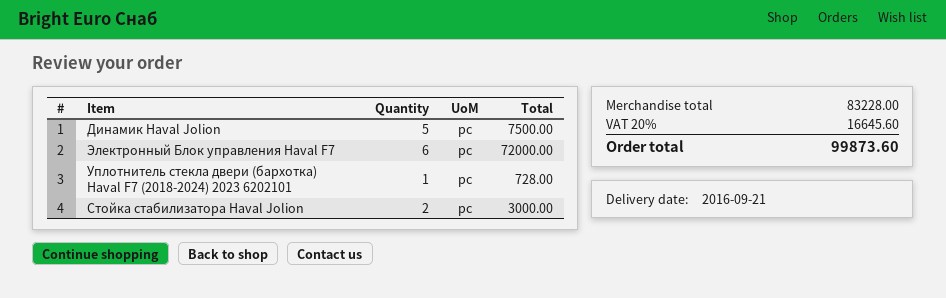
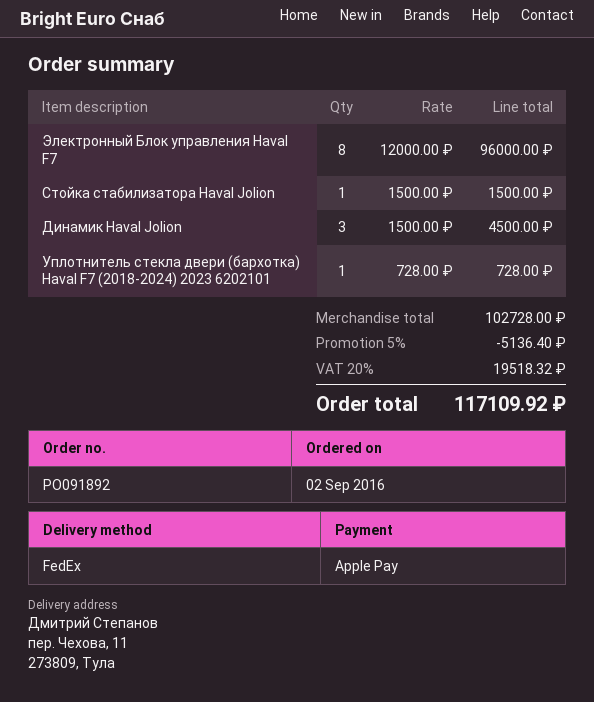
Динамик Haval Jolion: 5 for 7500.00 -> 3 for 4500.00
Электронный Блок управления Haval F7: 6 for 72000.00 -> 8 for 96000.00
Стойка стабилизатора Haval Jolion: 2 for 3000.00 -> 1 for 1500.00
subtotal: 83228.00 -> 102728.00
discount: none -> 5% = 5136.40
tax: 20% = 16645.60 -> 20% = 19518.32
total: 99873.60 -> 117109.92

